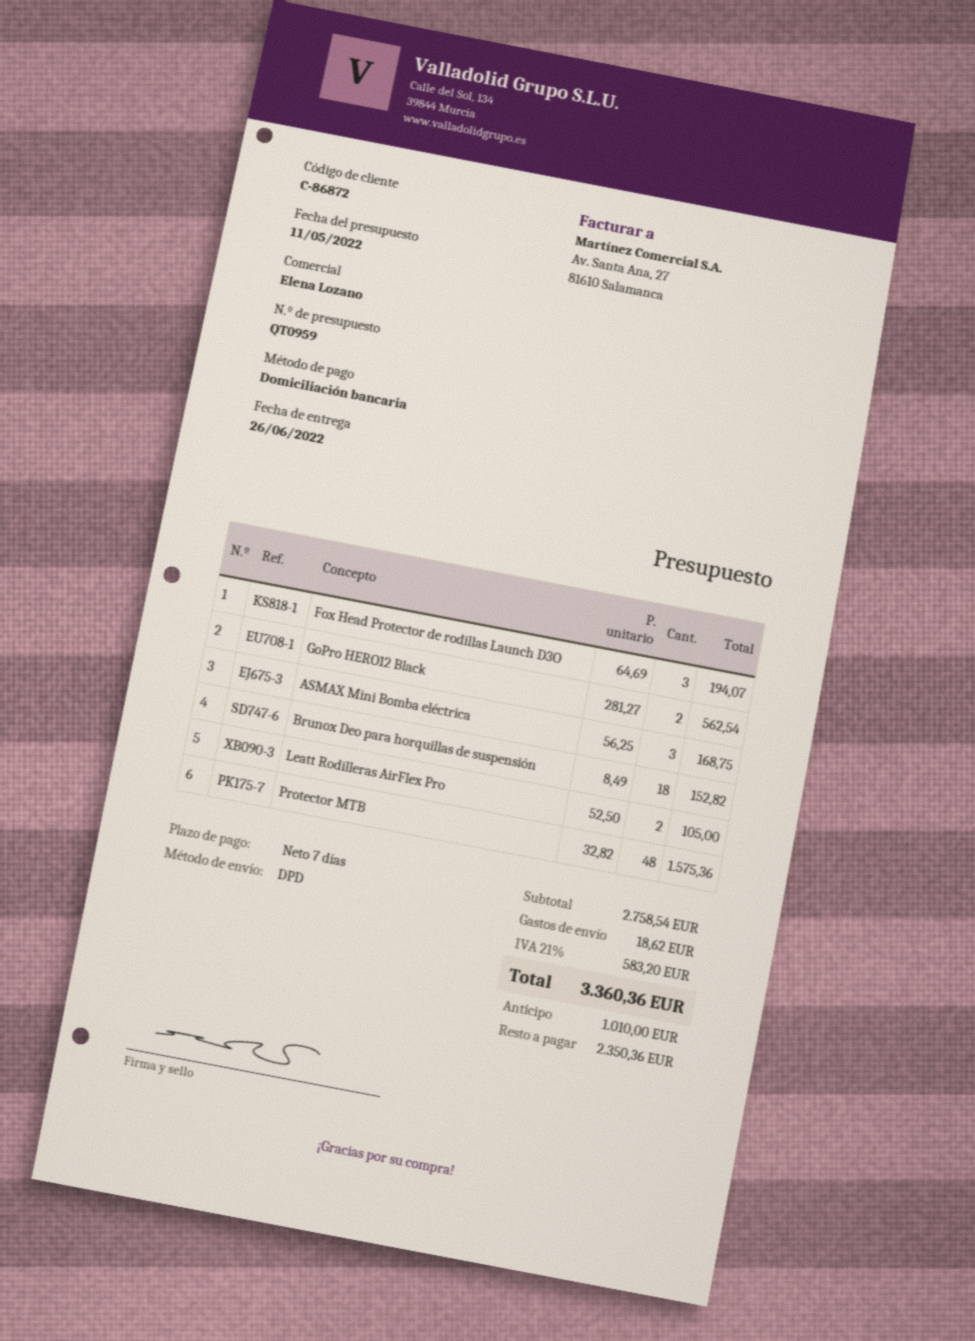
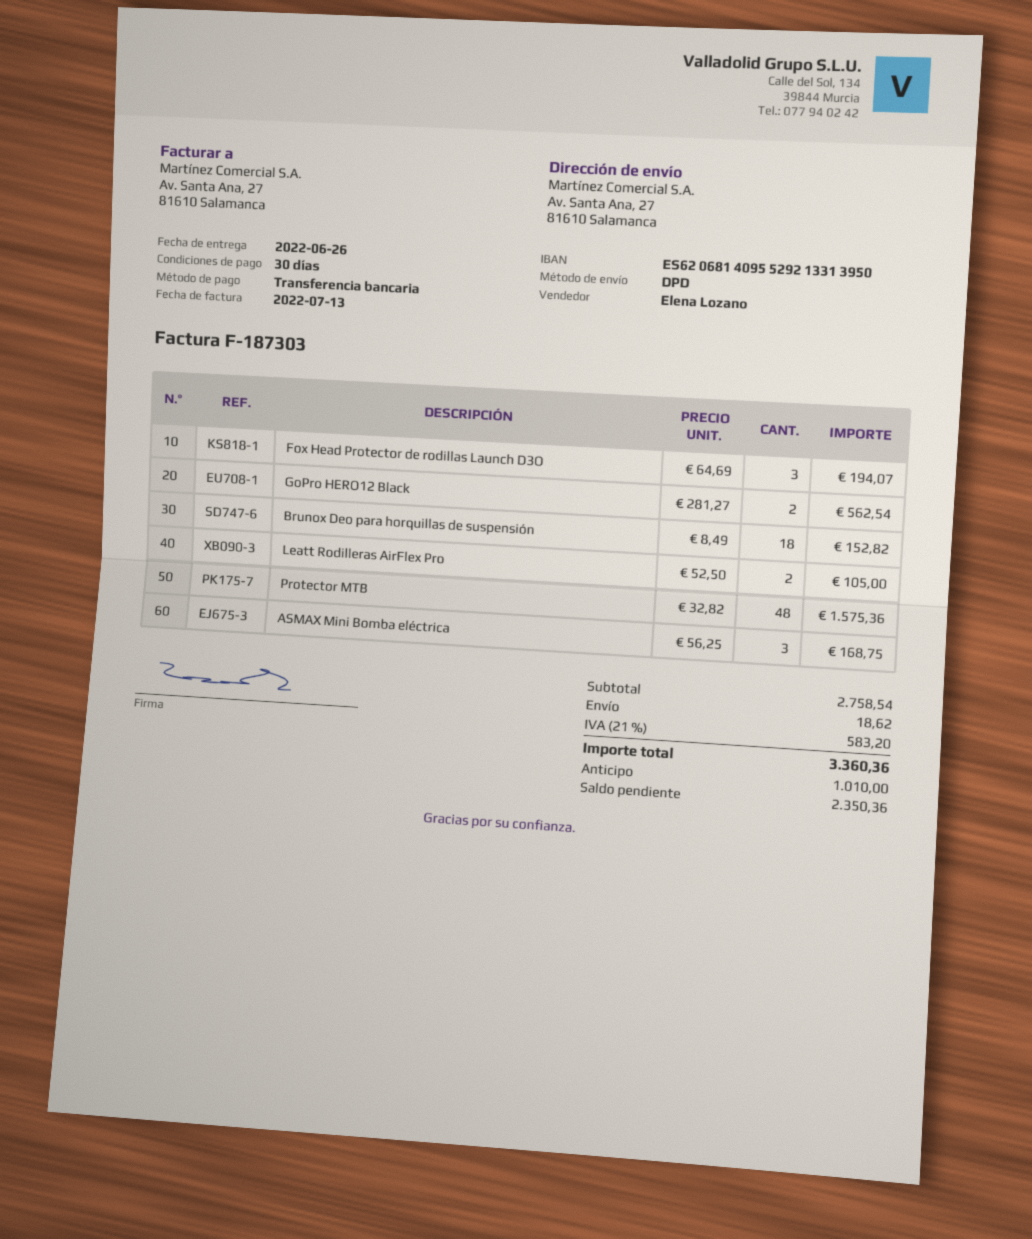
payment terms: 7 days -> 30 days
payment method: direct debit -> bank transfer

